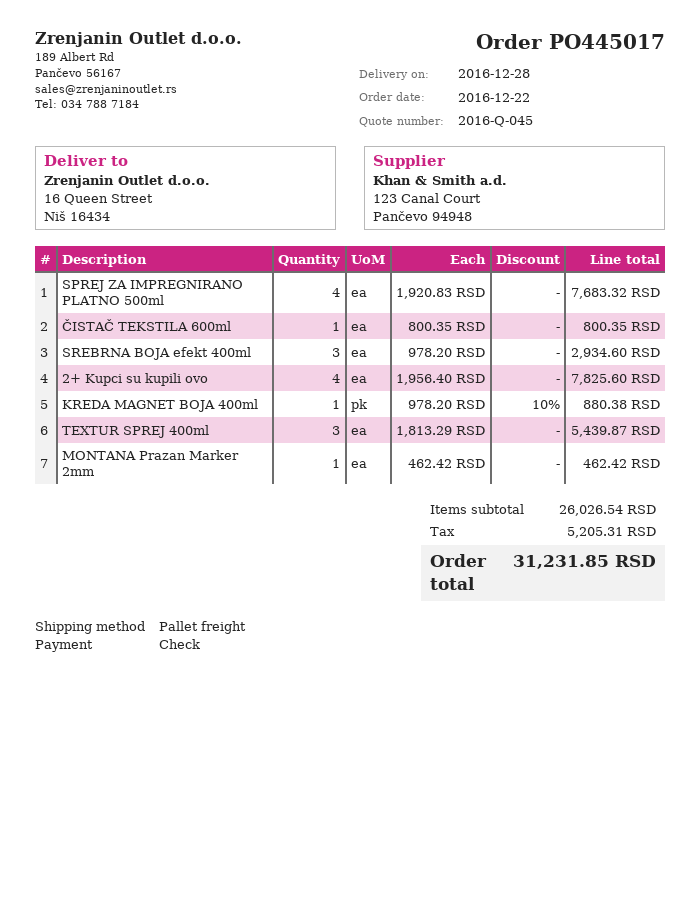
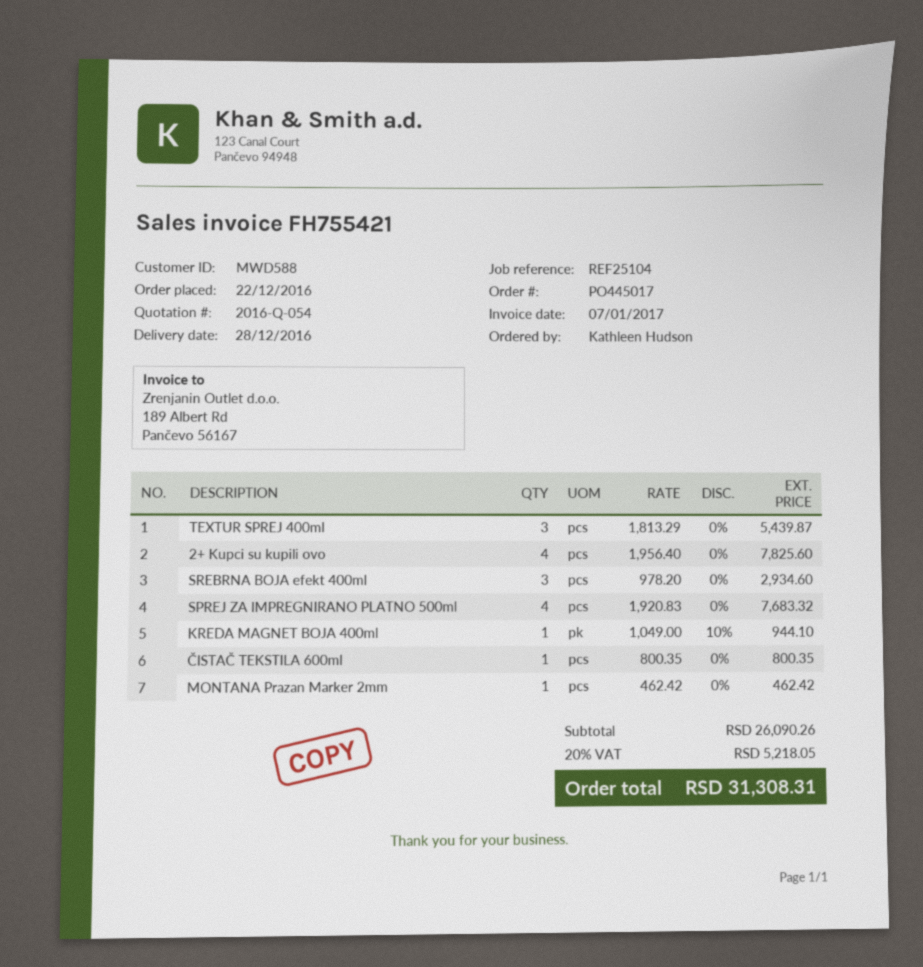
quote number: 2016-Q-045 -> 2016-Q-054
KREDA MAGNET BOJA 400ml: 1 x 978.20 - 10% = 880.38 -> 1 x 1049.00 - 10% = 944.10
subtotal: 26026.54 -> 26090.26
tax: 5205.31 -> 5218.05
total: 31231.85 -> 31308.31

